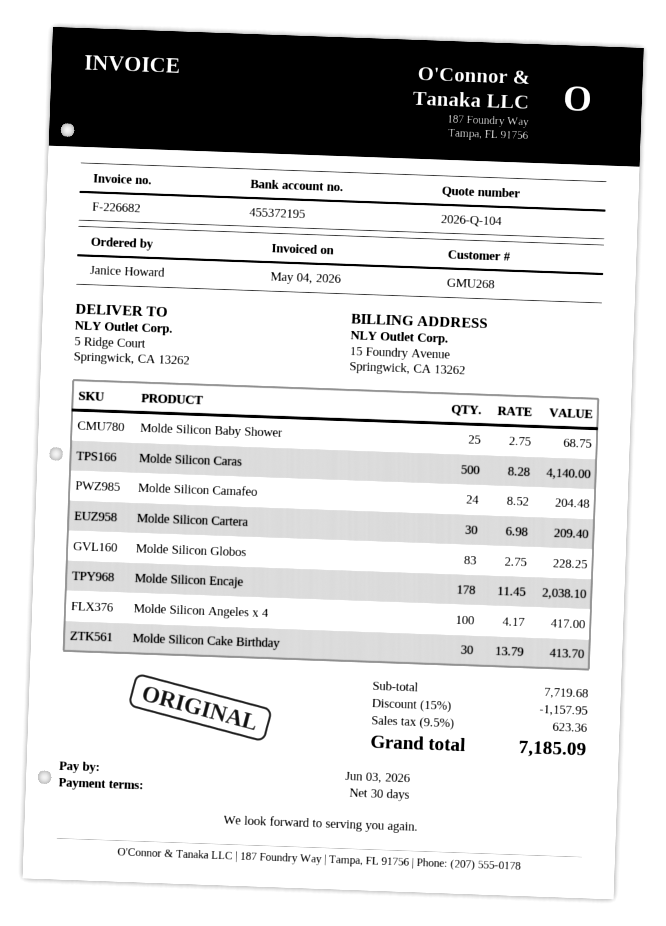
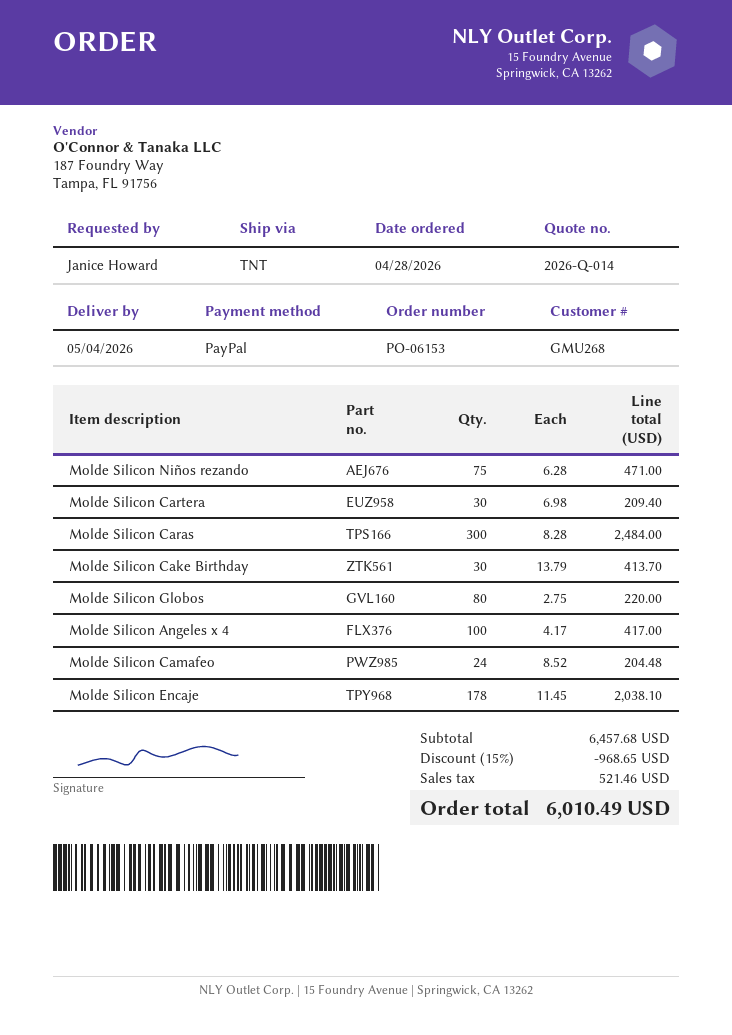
quote number: 2026-Q-104 -> 2026-Q-014
Molde Silicon Baby Shower: 25 x 2.75 = 68.75 -> none
Molde Silicon Caras: 500 x 8.28 = 4140.00 -> 300 x 8.28 = 2484.00
Molde Silicon Globos: 83 x 2.75 = 228.25 -> 80 x 2.75 = 220.00
Molde Silicon Niños rezando: none -> 75 x 6.28 = 471.00
subtotal: 7719.68 -> 6457.68
discount: 15% = 1157.95 -> 15% = 968.65
tax: 623.36 -> 521.46
total: 7185.09 -> 6010.49

